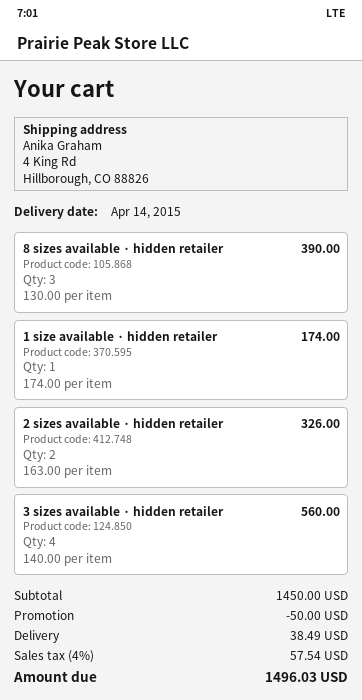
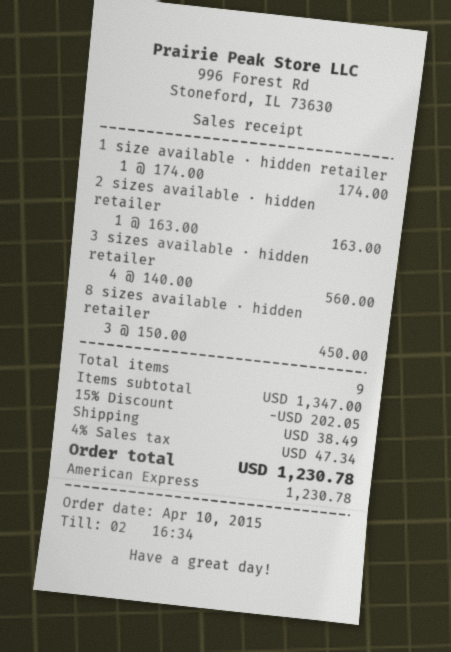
8 sizes available · hidden retailer: 3 x 130.00 = 390.00 -> 3 x 150.00 = 450.00
2 sizes available · hidden retailer: 2 x 163.00 = 326.00 -> 1 x 163.00 = 163.00
subtotal: 1450.00 -> 1347.00
discount: 50.00 -> 202.05
tax: 4% = 57.54 -> 4% = 47.34
total: 1496.03 -> 1230.78

